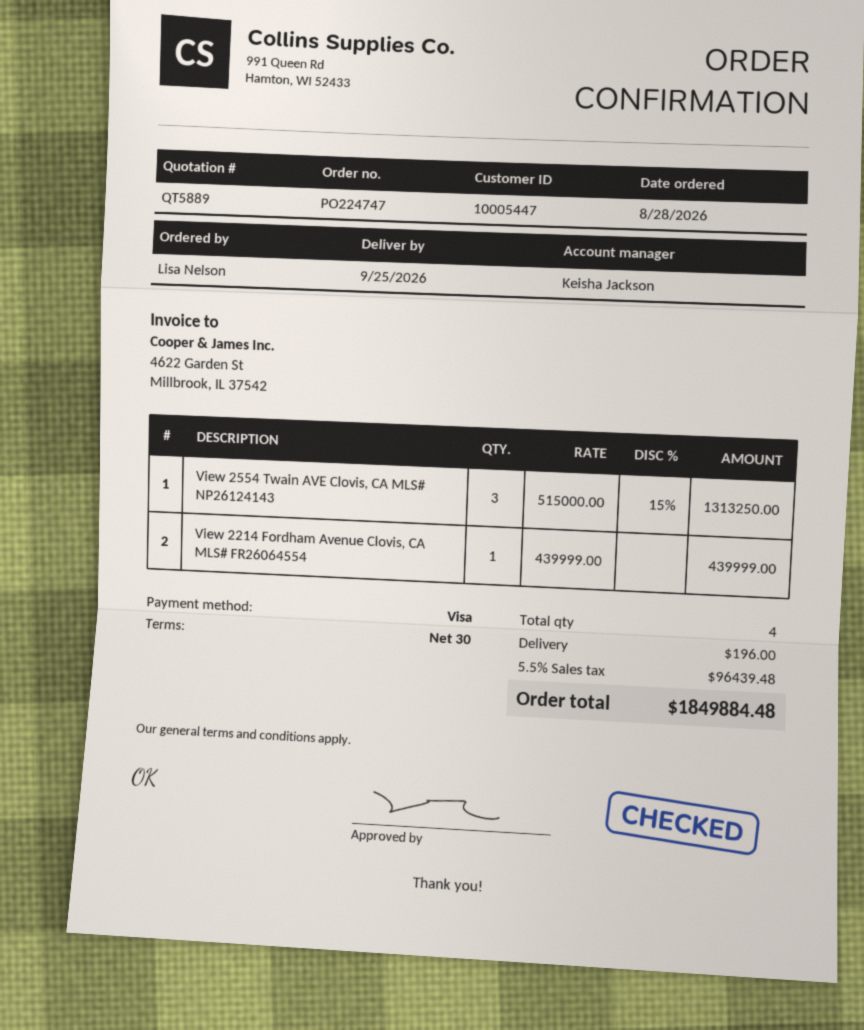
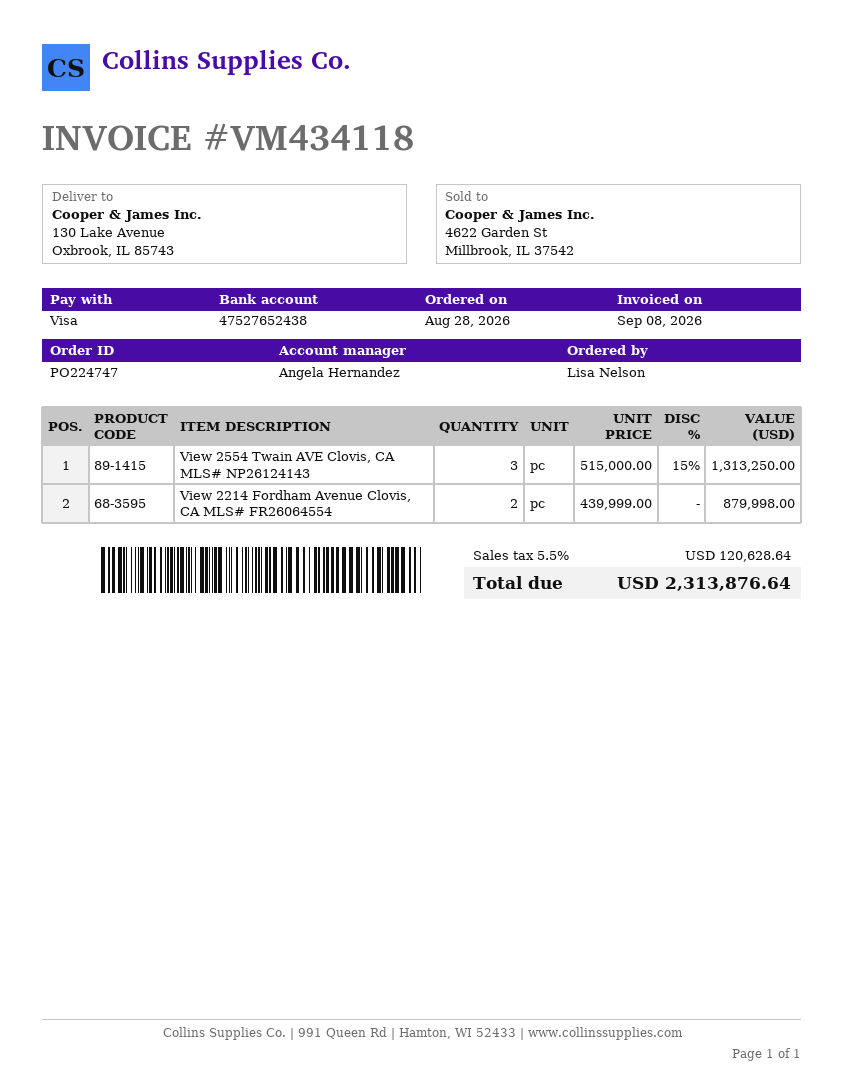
sales rep: Keisha Jackson -> Angela Hernandez
View 2214 Fordham Avenue Clovis, CA MLS# FR26064554: 1 x 439999.00 = 439999.00 -> 2 x 439999.00 = 879998.00
shipping: 196.00 -> none
tax: 5.5% = 96439.48 -> 5.5% = 120628.64
total: 1849884.48 -> 2313876.64

